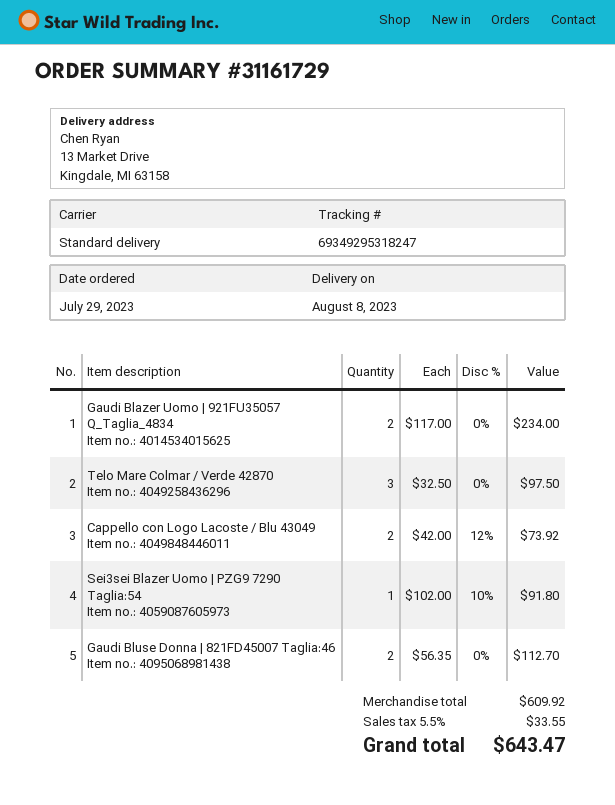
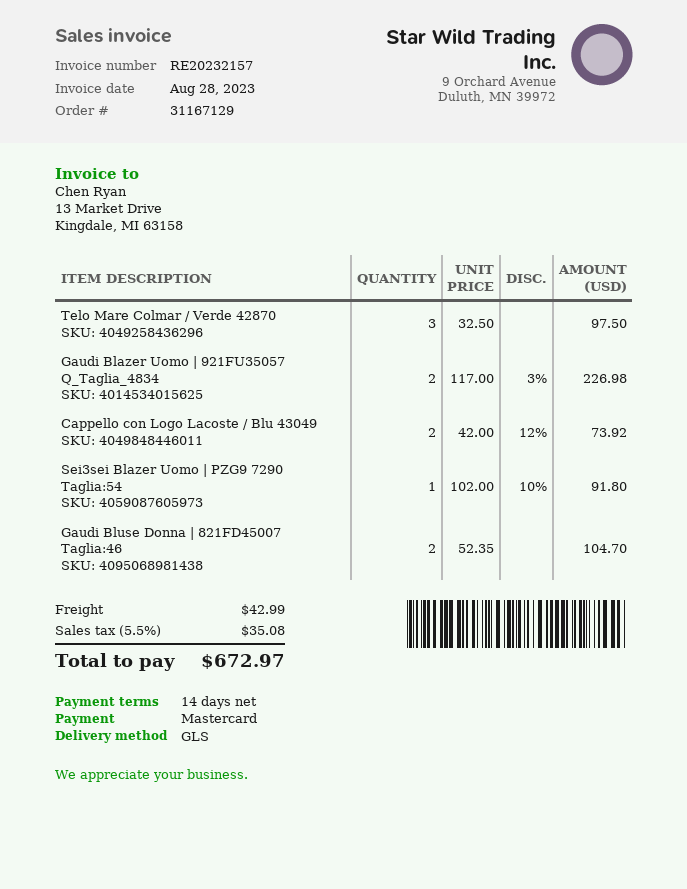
order number: 31161729 -> 31167129
shipping method: standard -> GLS
Gaudi Blazer Uomo | 921FU35057 Q_Taglia_4834: 2 x 117.00 = 234.00 -> 2 x 117.00 - 3% = 226.98
Gaudi Bluse Donna | 821FD45007 Taglia:46: 2 x 56.35 = 112.70 -> 2 x 52.35 = 104.70
shipping: none -> 42.99
tax: 5.5% = 33.55 -> 5.5% = 35.08
total: 643.47 -> 672.97

